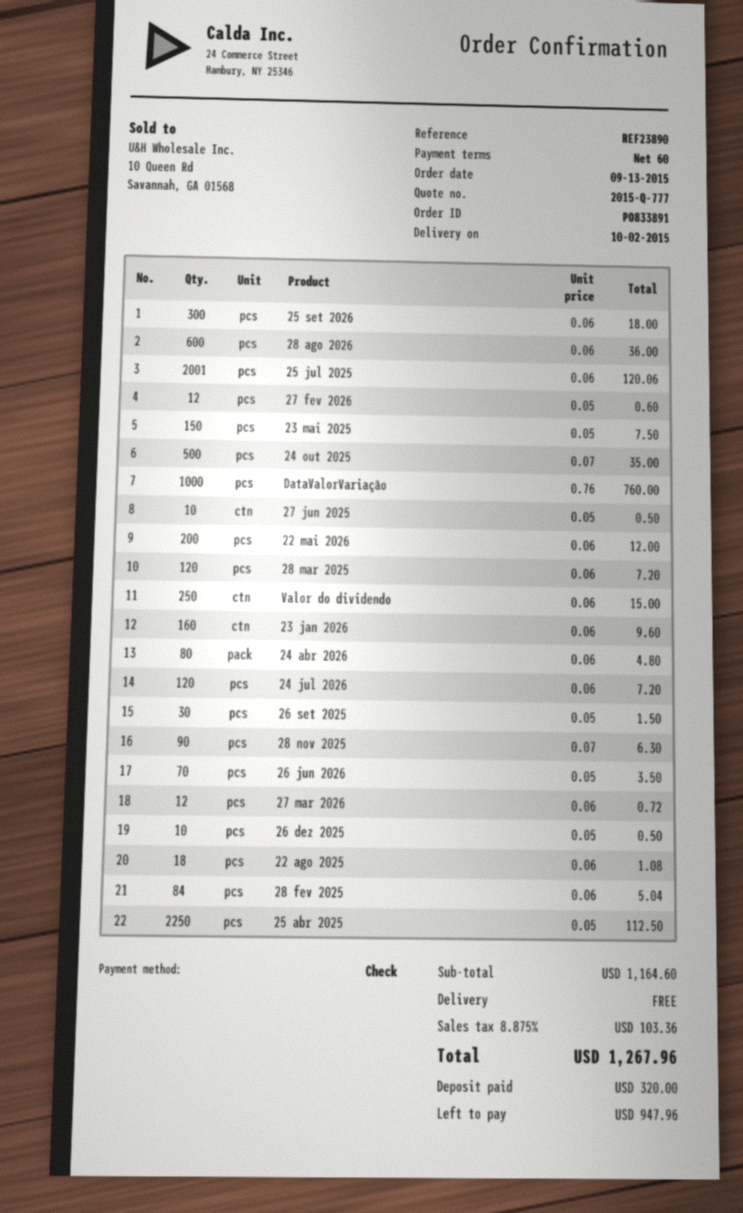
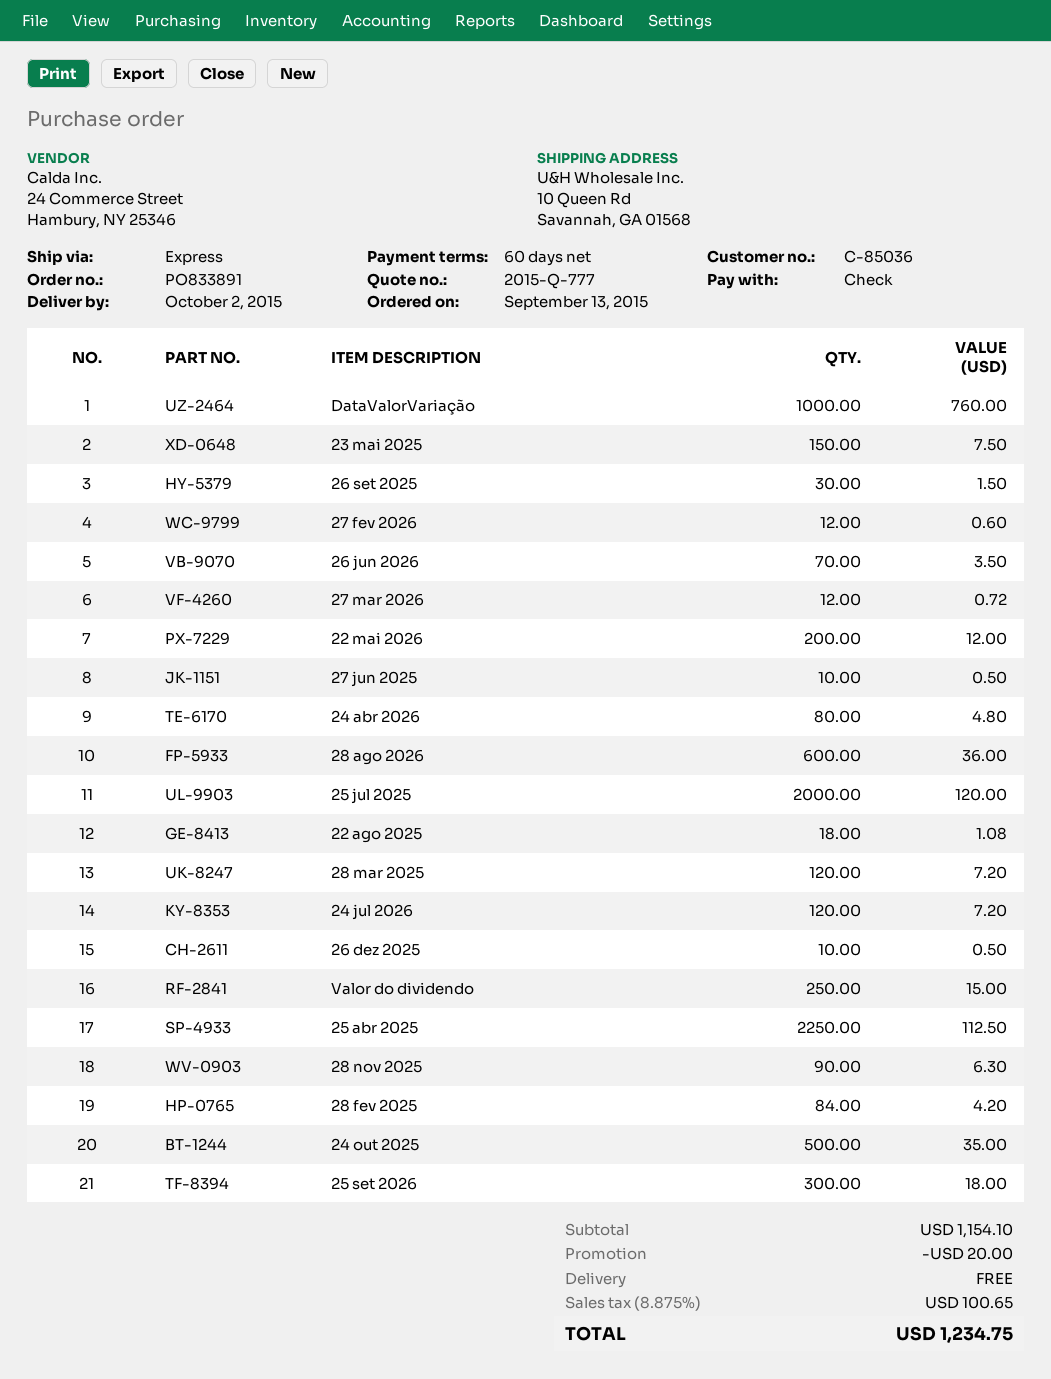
25 jul 2025: 2001 for 120.06 -> 2000 for 120.00
23 jan 2026: 160 for 9.60 -> none
28 fev 2025: 84 for 5.04 -> 84 for 4.20
subtotal: 1164.60 -> 1154.10
discount: none -> 20.00
tax: 8.875% = 103.36 -> 8.875% = 100.65
total: 1267.96 -> 1234.75

